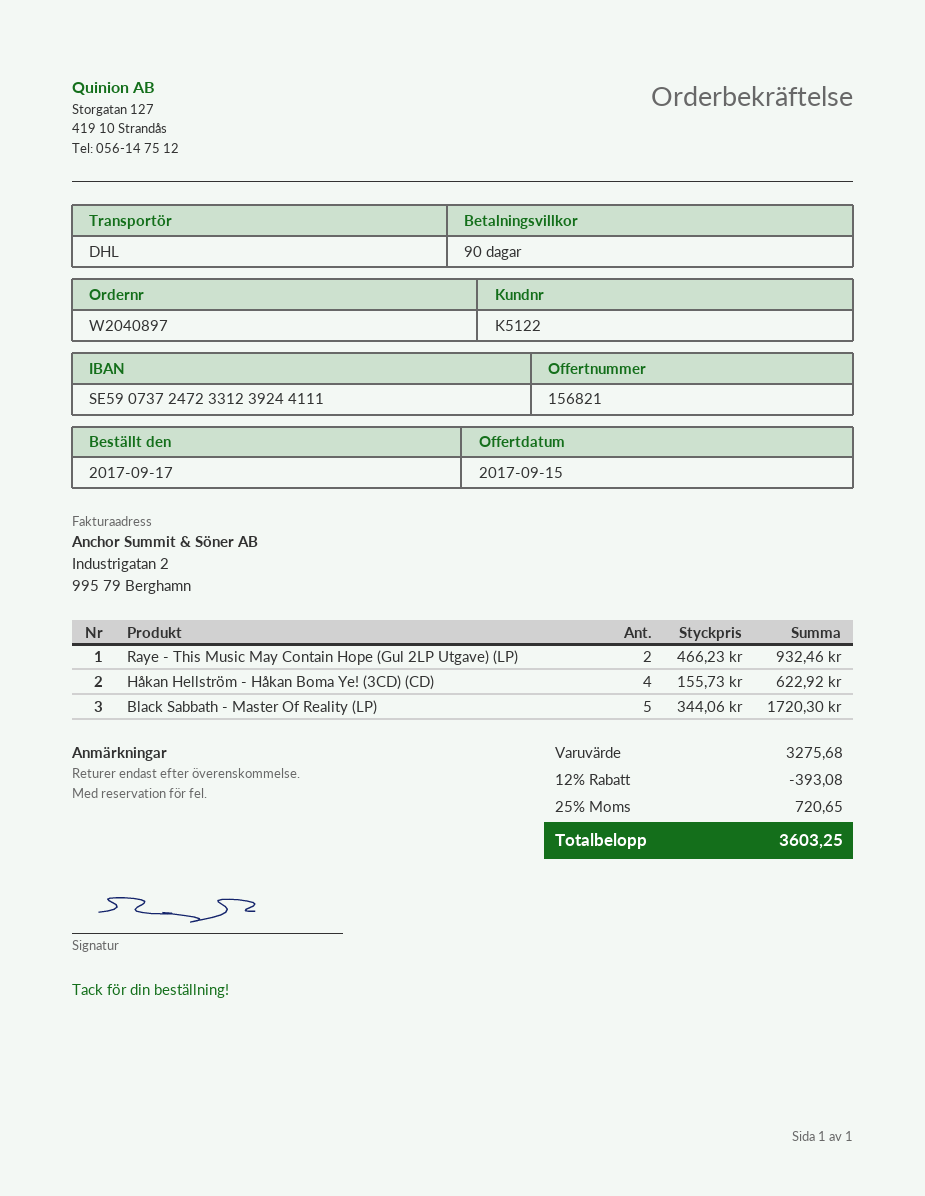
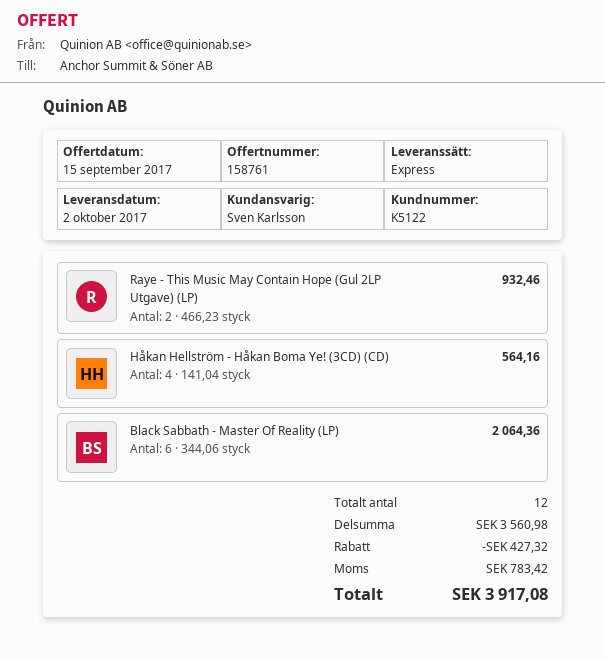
quote number: 156821 -> 158761
shipping method: DHL -> express
Håkan Hellström - Håkan Boma Ye! (3CD) (CD): 4 x 155.73 = 622.92 -> 4 x 141.04 = 564.16
Black Sabbath - Master Of Reality (LP): 5 x 344.06 = 1720.30 -> 6 x 344.06 = 2064.36
subtotal: 3275.68 -> 3560.98
discount: 393.08 -> 427.32
tax: 720.65 -> 783.42
total: 3603.25 -> 3917.08

